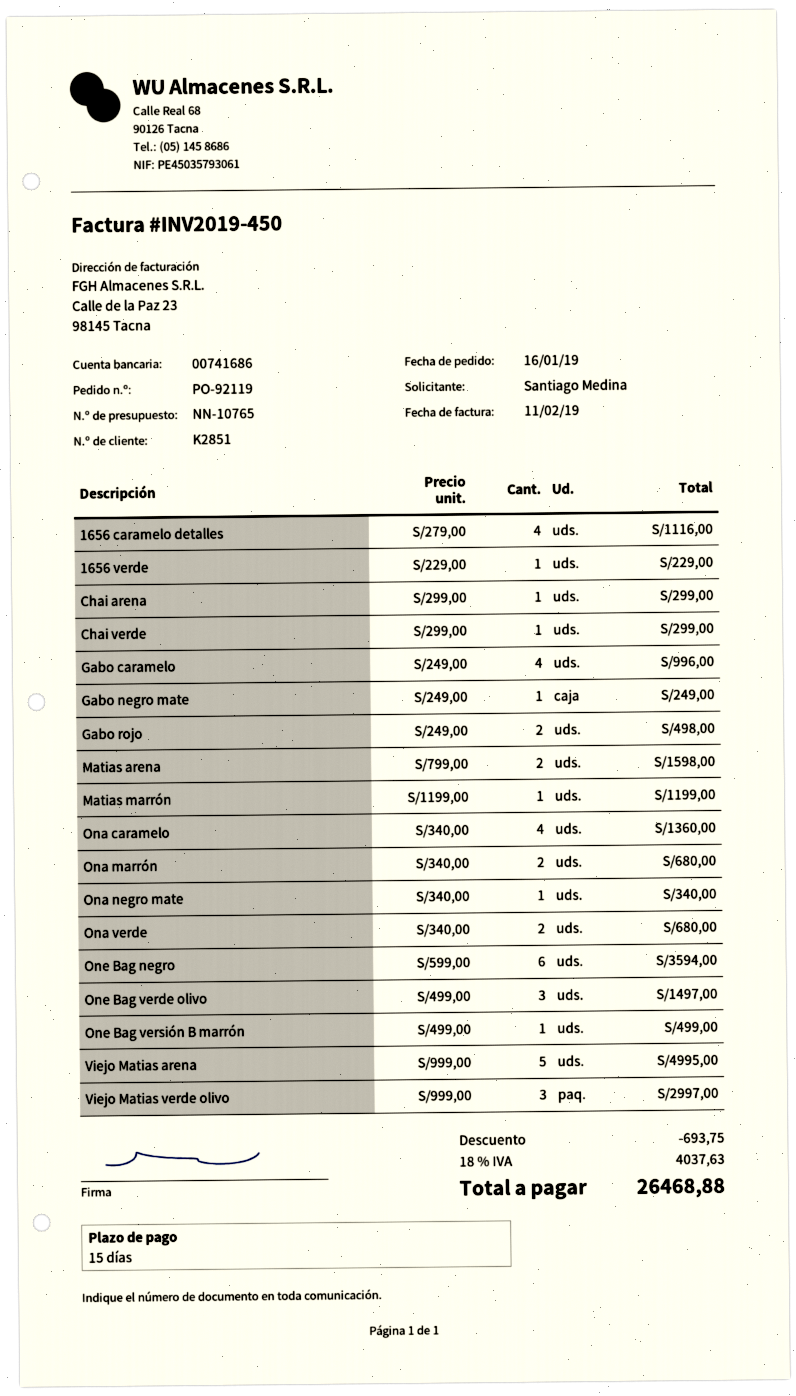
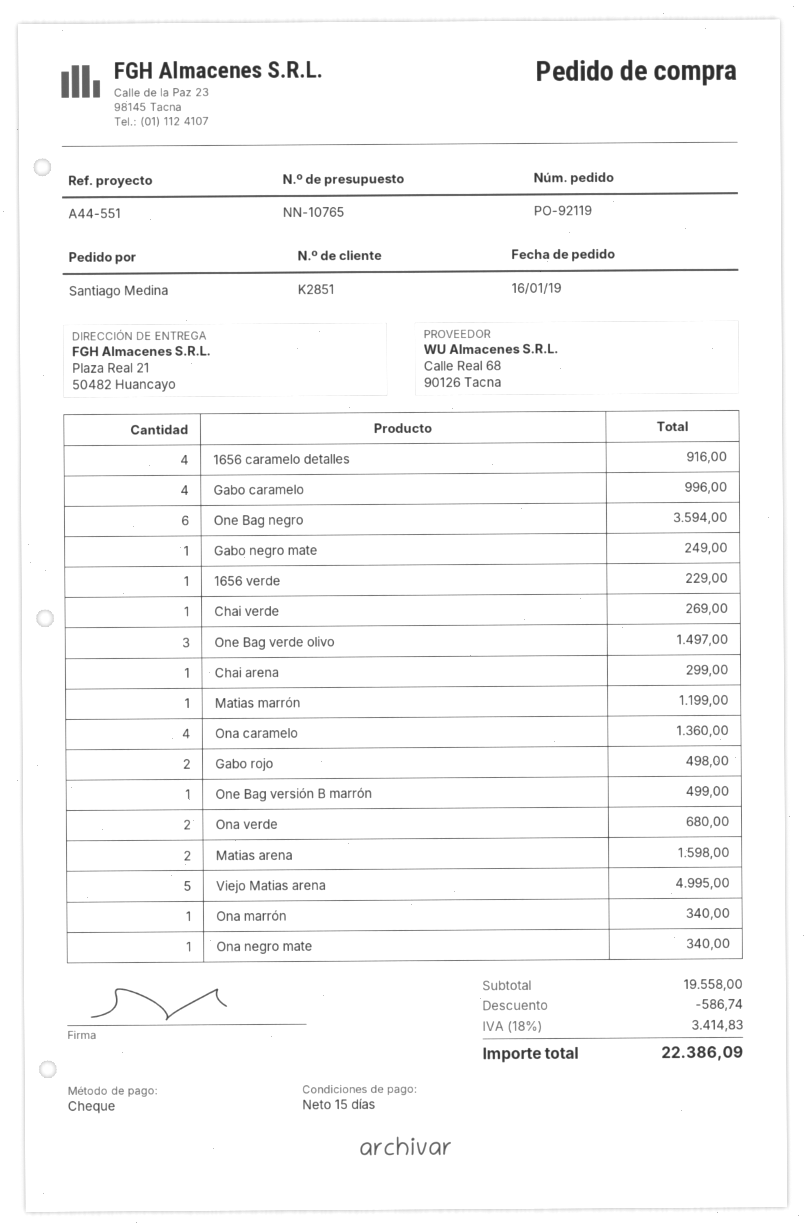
1656 caramelo detalles: 4 for 1116.00 -> 4 for 916.00
Chai verde: 1 for 299.00 -> 1 for 269.00
Ona marrón: 2 for 680.00 -> 1 for 340.00
Viejo Matias verde olivo: 3 for 2997.00 -> none
discount: 693.75 -> 586.74
tax: 18% = 4037.63 -> 18% = 3414.83
total: 26468.88 -> 22386.09

